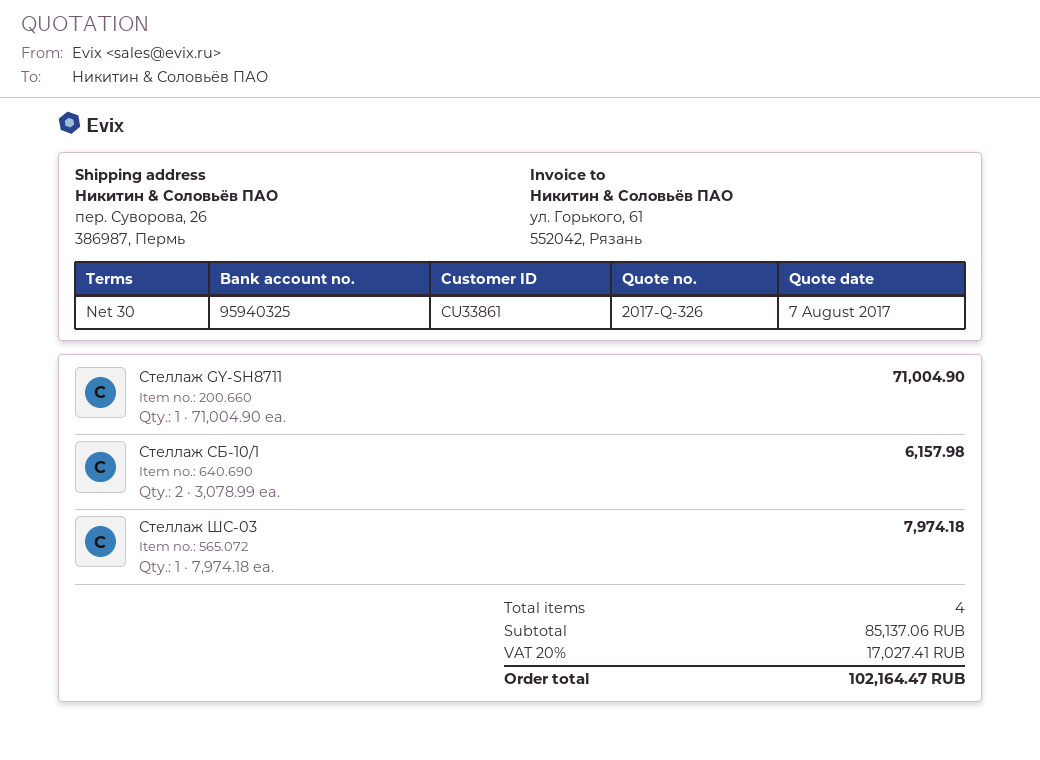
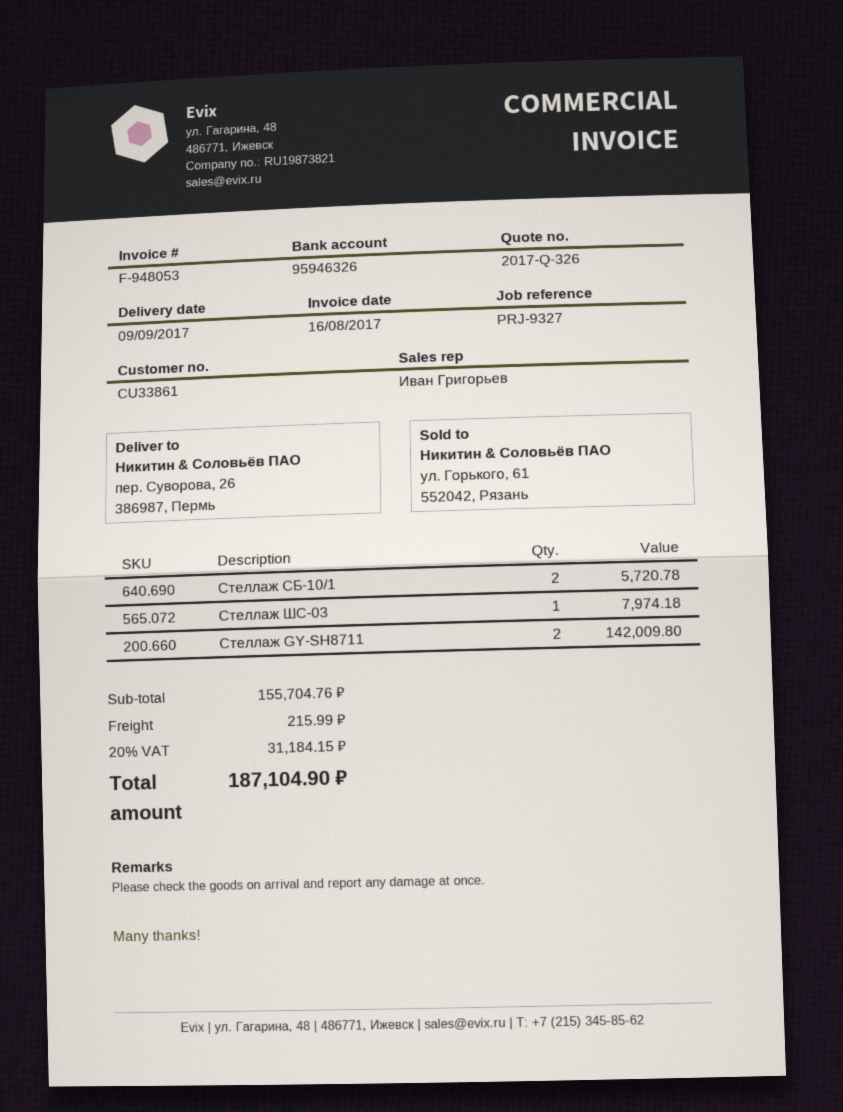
bank account: 95940325 -> 95946326
Стеллаж GY-SH8711: 1 for 71004.90 -> 2 for 142009.80
Стеллаж СБ-10/1: 2 for 6157.98 -> 2 for 5720.78
subtotal: 85137.06 -> 155704.76
shipping: none -> 215.99
tax: 20% = 17027.41 -> 20% = 31184.15
total: 102164.47 -> 187104.90

